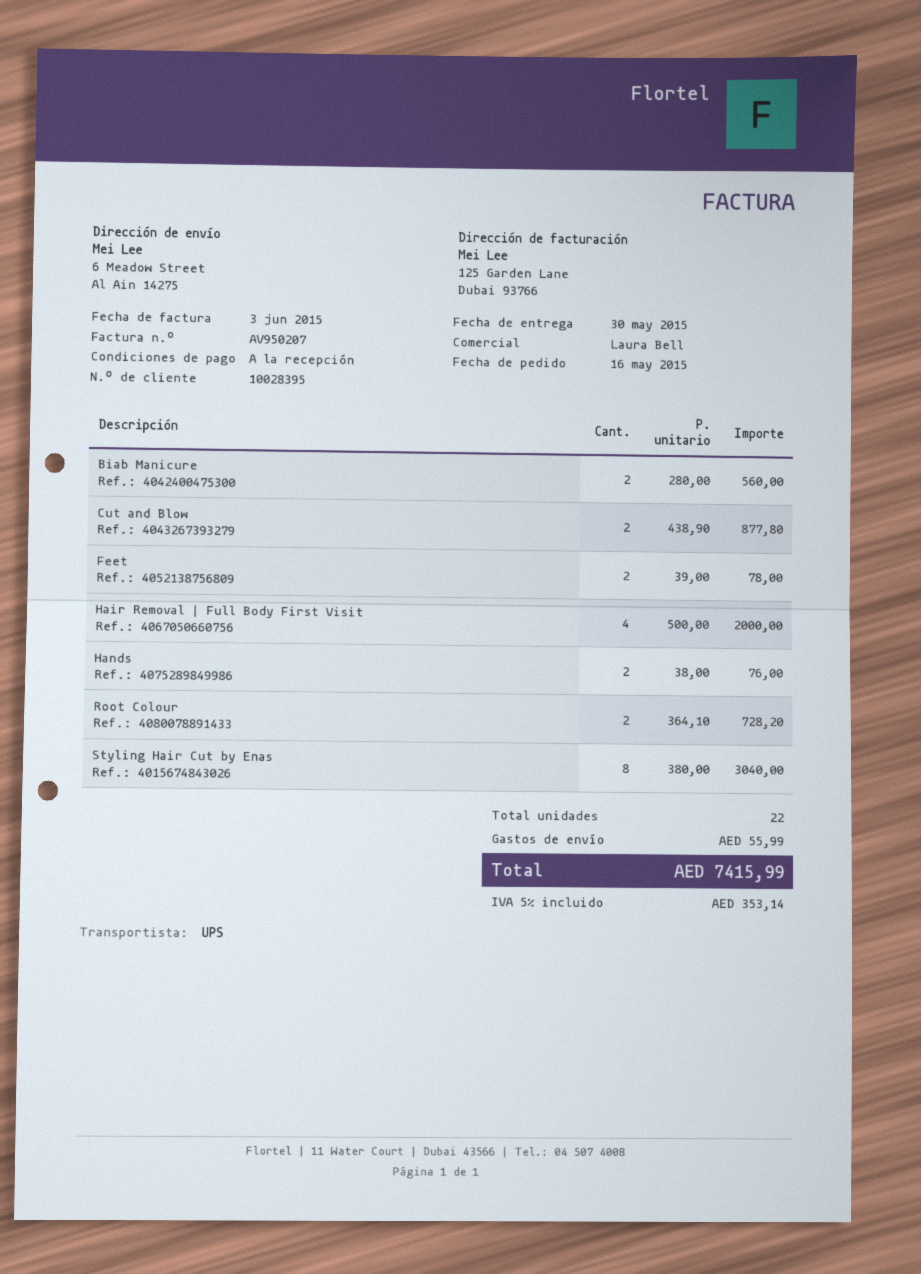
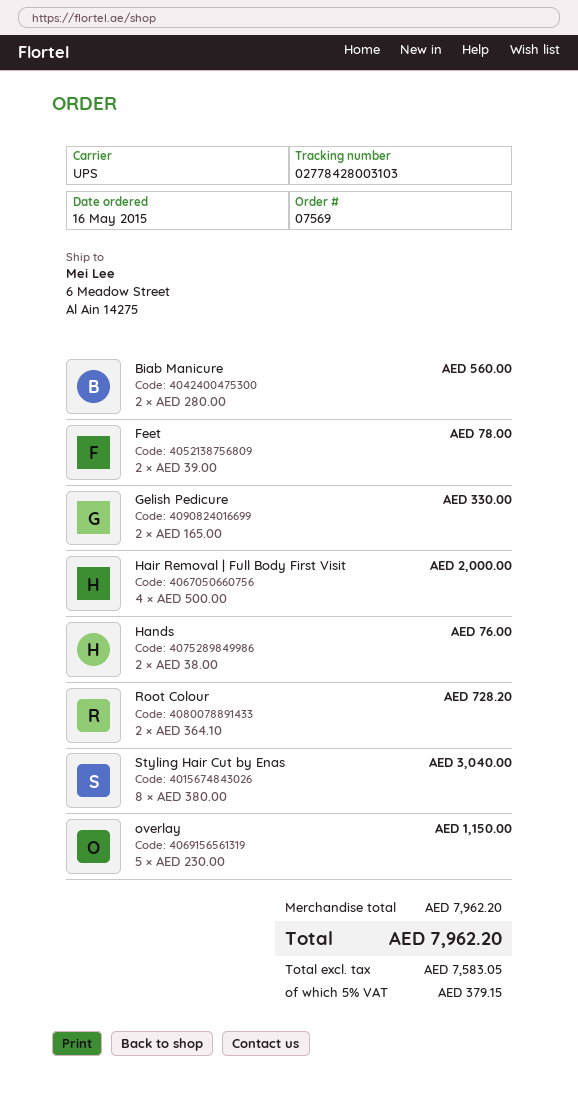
Cut and Blow: 2 x 438.90 = 877.80 -> none
Gelish Pedicure: none -> 2 x 165.00 = 330.00
overlay: none -> 5 x 230.00 = 1150.00
shipping: 55.99 -> none
tax: 5% = 353.14 -> 5% = 379.15
total: 7415.99 -> 7962.20

